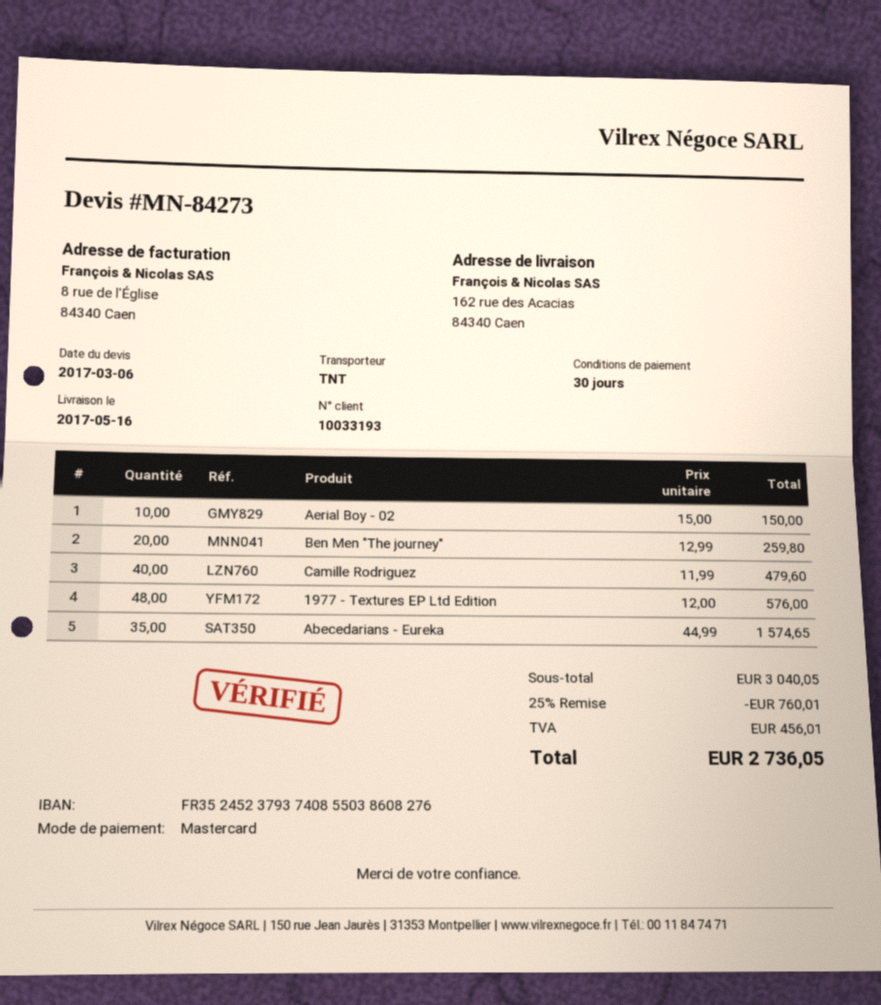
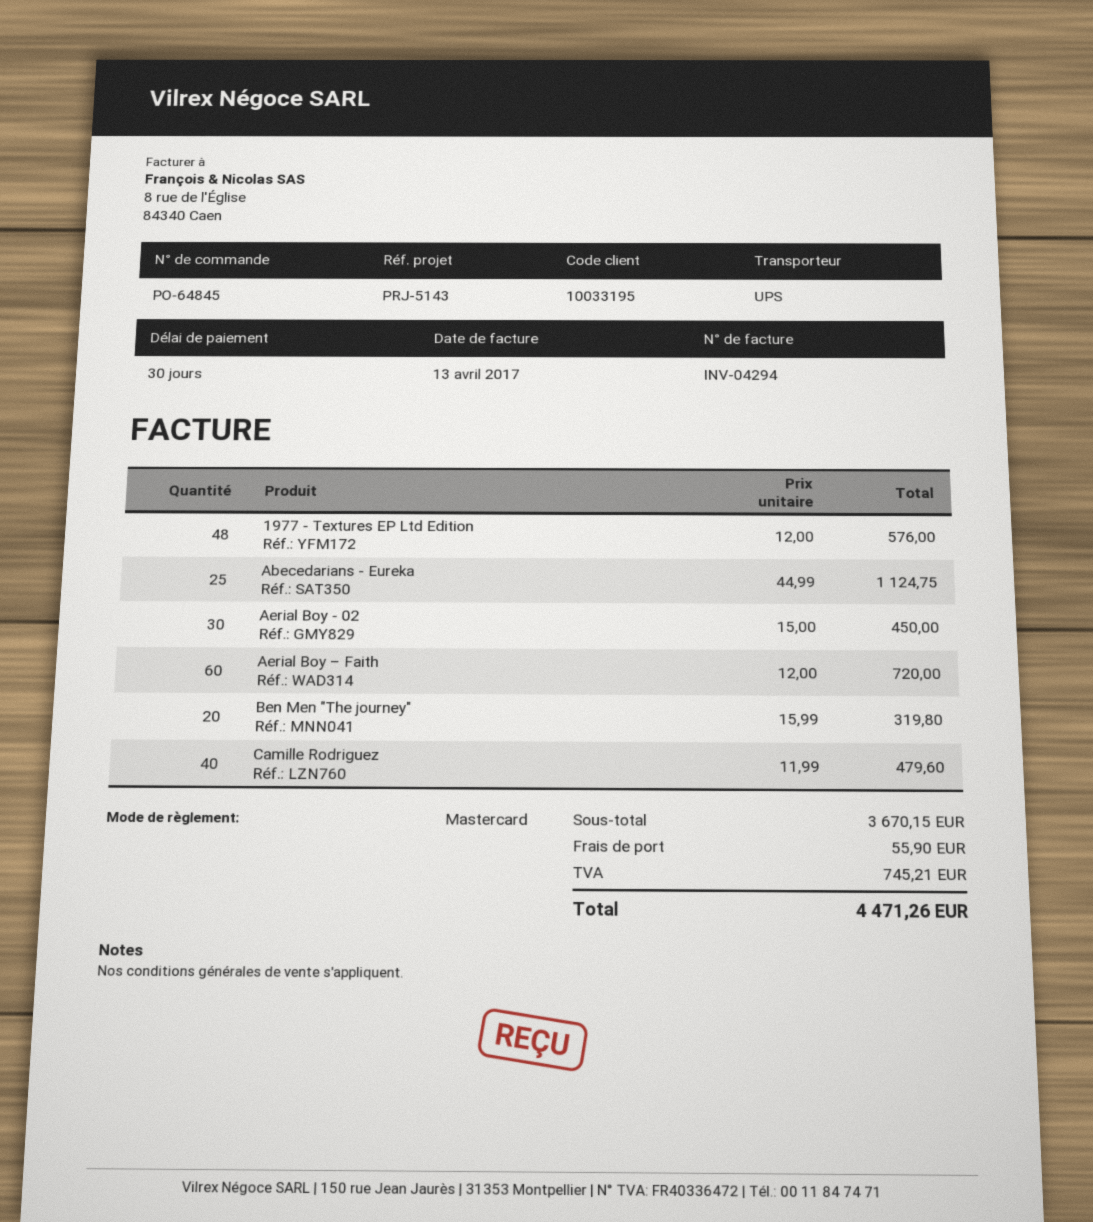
customer number: 10033193 -> 10033195
shipping method: TNT -> UPS
Aerial Boy - 02: 10 x 15.00 = 150.00 -> 30 x 15.00 = 450.00
Ben Men "The journey": 20 x 12.99 = 259.80 -> 20 x 15.99 = 319.80
Abecedarians - Eureka: 35 x 44.99 = 1574.65 -> 25 x 44.99 = 1124.75
Aerial Boy – Faith: none -> 60 x 12.00 = 720.00
subtotal: 3040.05 -> 3670.15
discount: 25% = 760.01 -> none
shipping: none -> 55.90
tax: 456.01 -> 745.21
total: 2736.05 -> 4471.26

